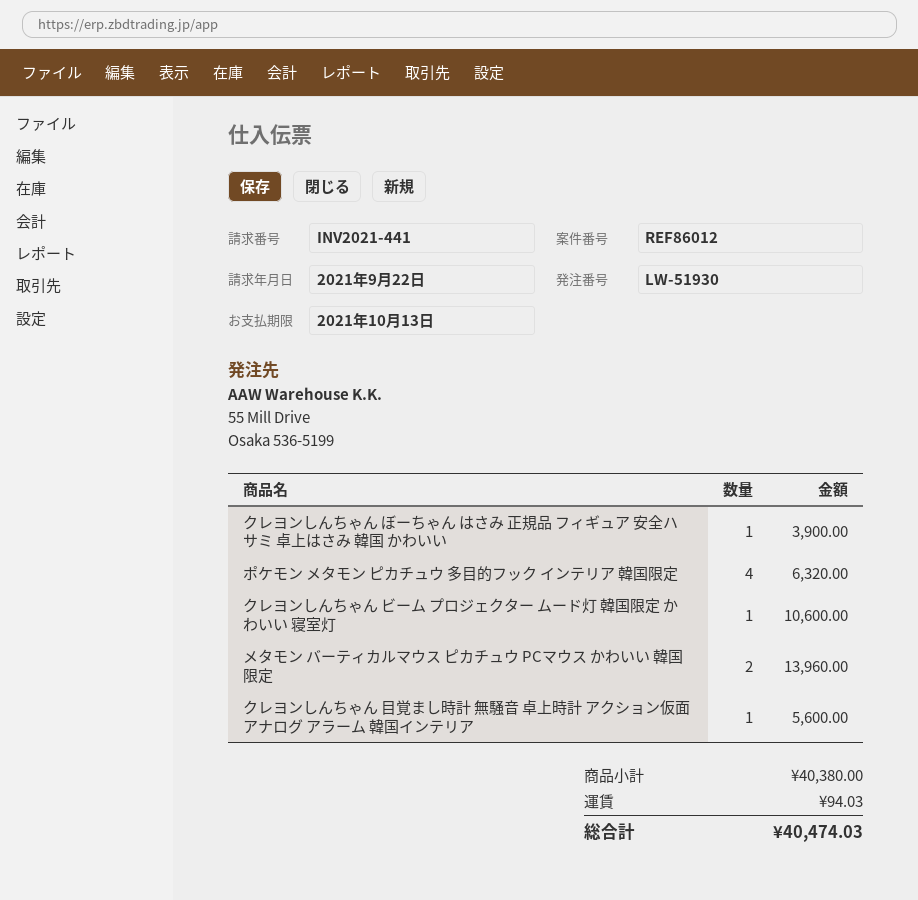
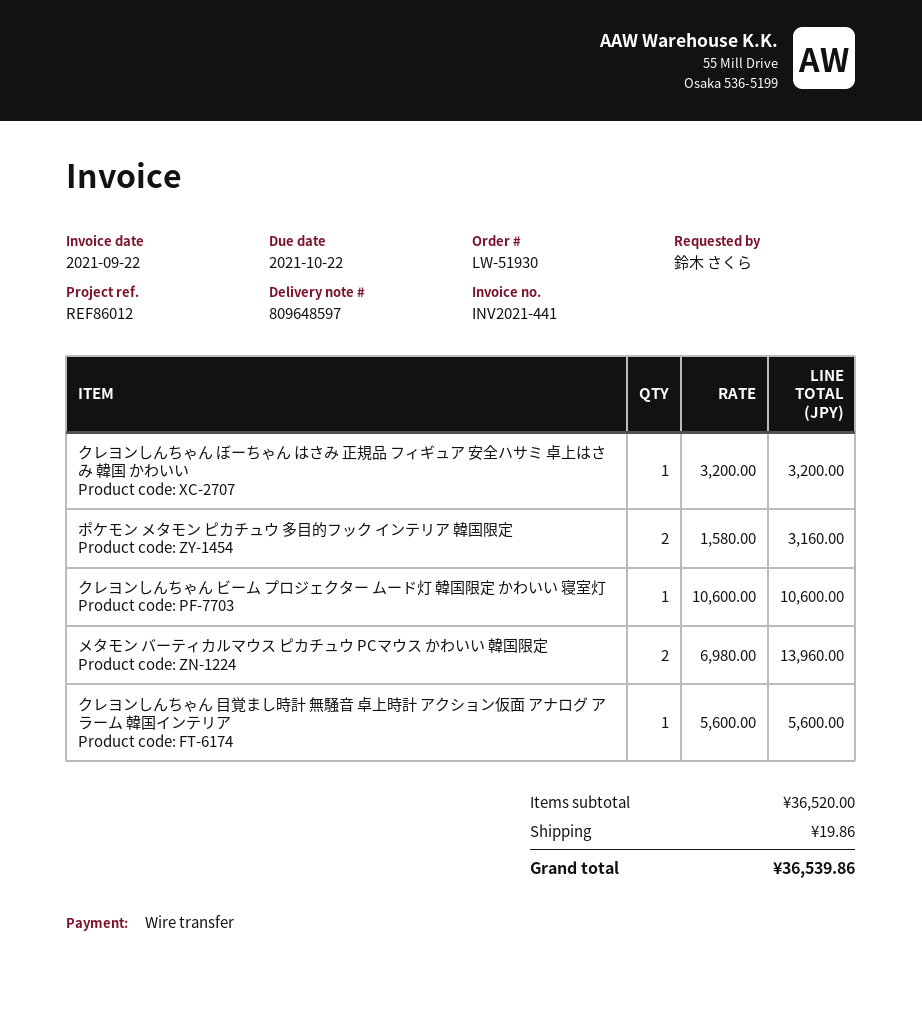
due date: 2021-10-13 -> 2021-10-22
クレヨンしんちゃん ぼーちゃん はさみ 正規品 フィギュア 安全ハサミ 卓上はさみ 韓国 かわいい: 1 for 3900.00 -> 1 for 3200.00
ポケモン メタモン ピカチュウ 多目的フック インテリア 韓国限定: 4 for 6320.00 -> 2 for 3160.00
subtotal: 40380.00 -> 36520.00
shipping: 94.03 -> 19.86
total: 40474.03 -> 36539.86

